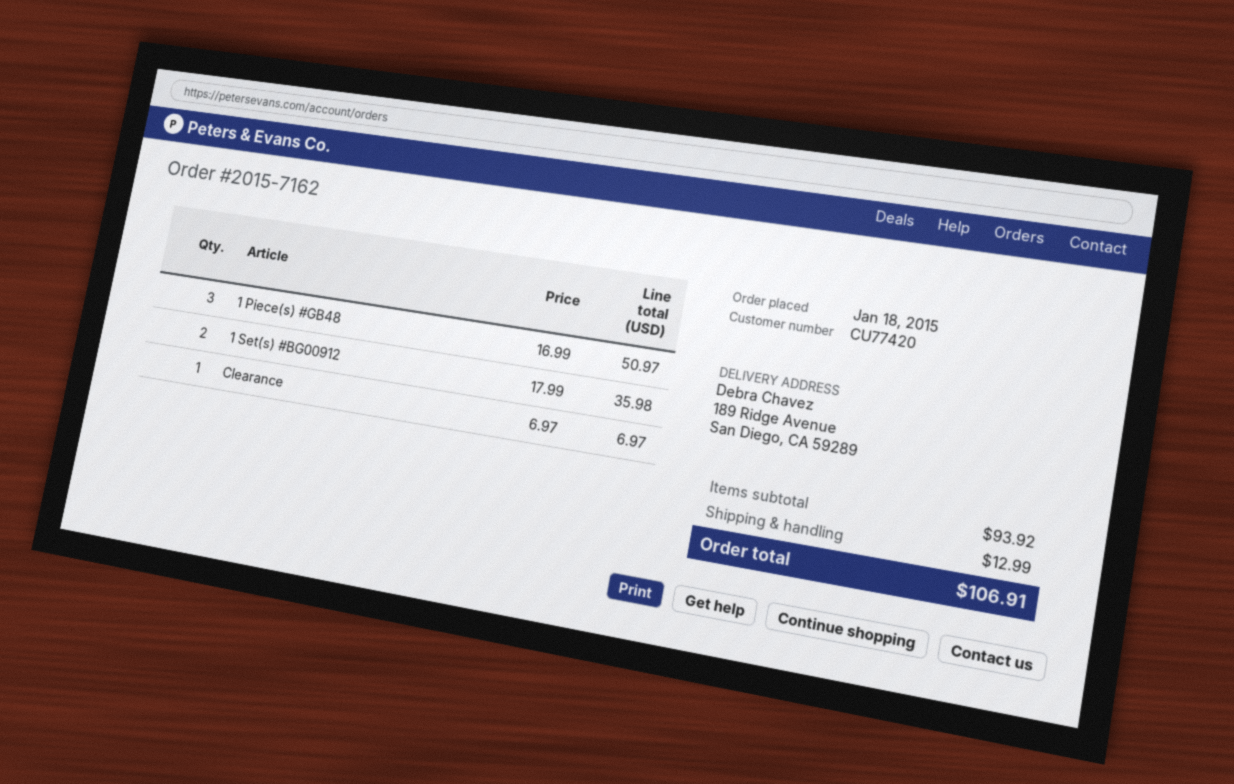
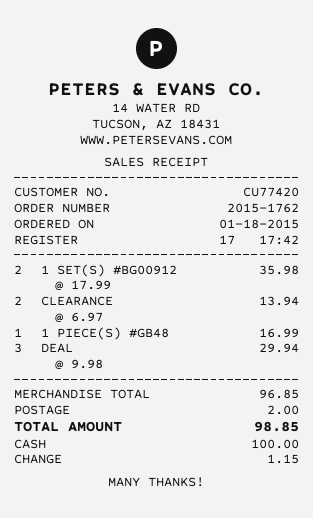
order number: 2015-7162 -> 2015-1762
1 Piece(s) #GB48: 3 x 16.99 = 50.97 -> 1 x 16.99 = 16.99
Clearance: 1 x 6.97 = 6.97 -> 2 x 6.97 = 13.94
DEAL: none -> 3 x 9.98 = 29.94
subtotal: 93.92 -> 96.85
shipping: 12.99 -> 2.00
total: 106.91 -> 98.85

